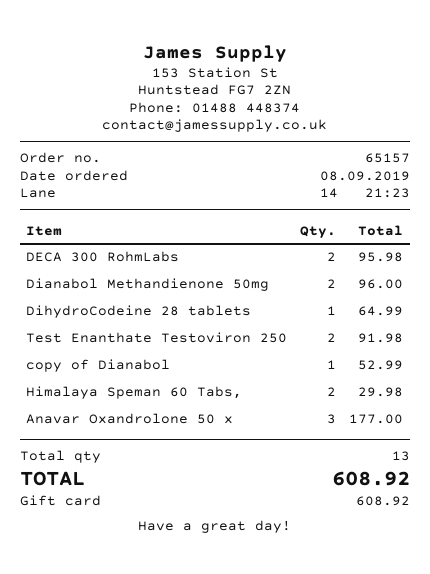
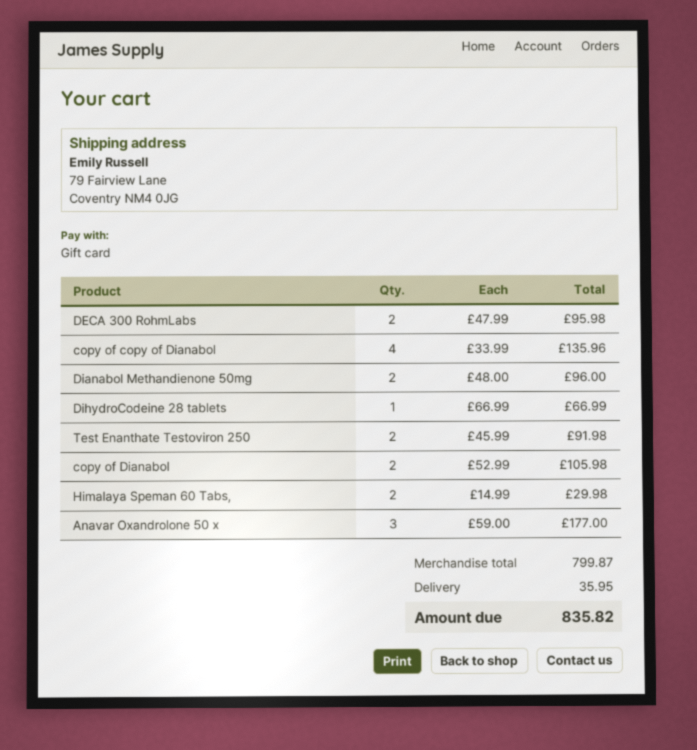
DihydroCodeine 28 tablets: 1 for 64.99 -> 1 for 66.99
copy of Dianabol: 1 for 52.99 -> 2 for 105.98
copy of copy of Dianabol: none -> 4 for 135.96
shipping: none -> 35.95
total: 608.92 -> 835.82

